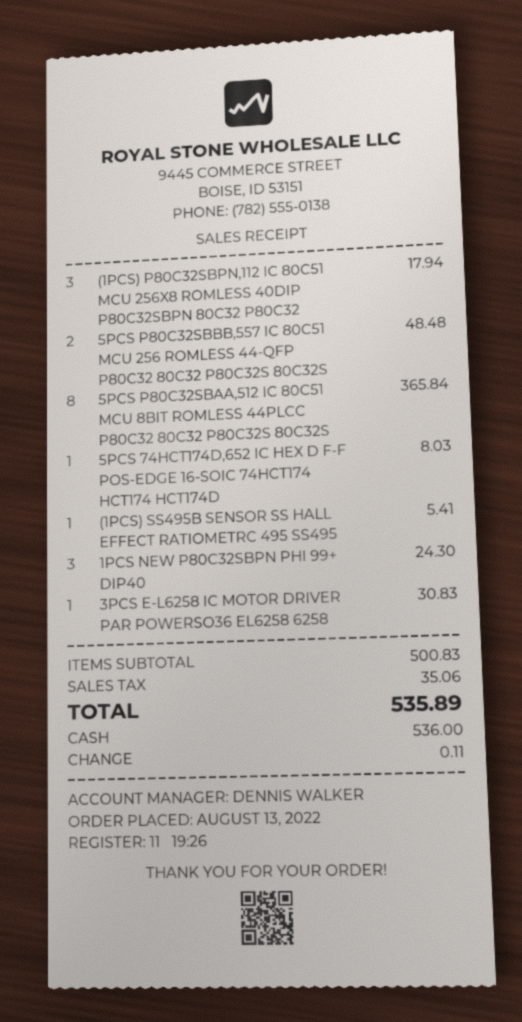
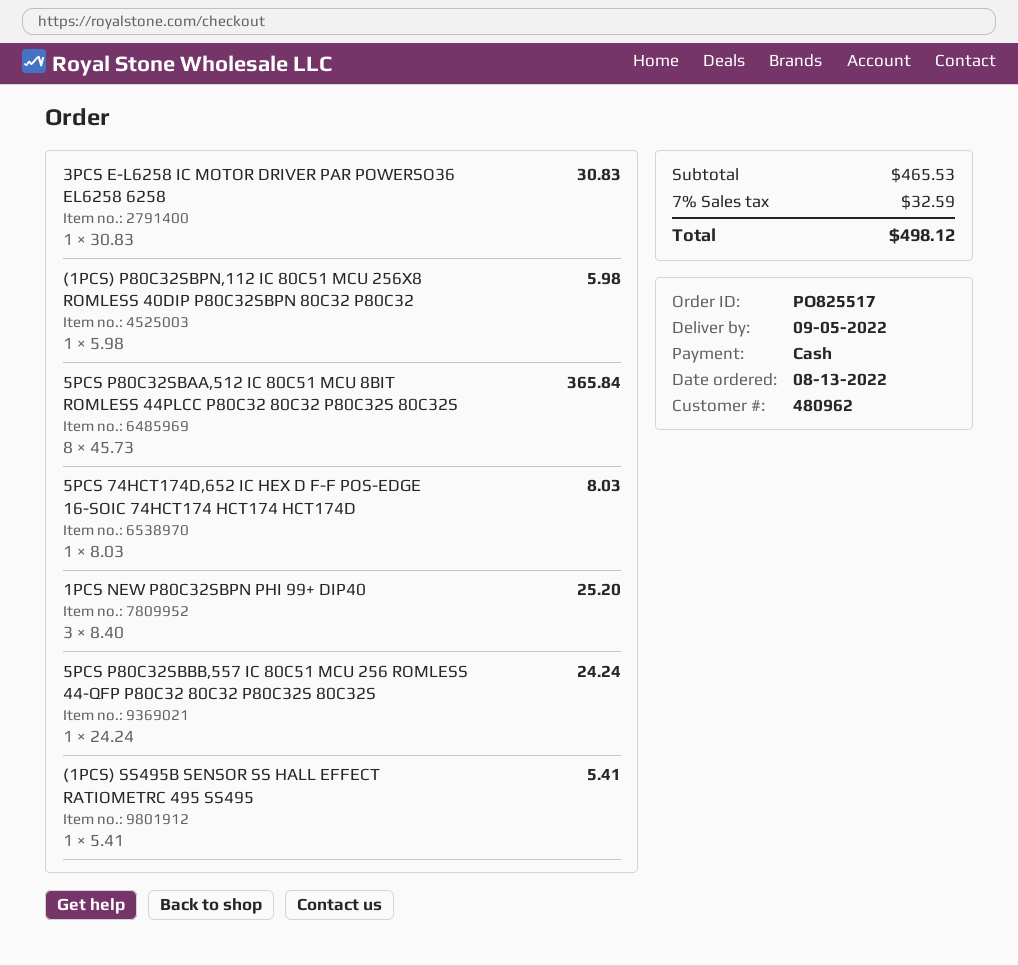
(1PCS) P80C32SBPN,112 IC 80C51 MCU 256X8 ROMLESS 40DIP P80C32SBPN 80C32 P80C32: 3 for 17.94 -> 1 for 5.98
5PCS P80C32SBBB,557 IC 80C51 MCU 256 ROMLESS 44-QFP P80C32 80C32 P80C32S 80C32S: 2 for 48.48 -> 1 for 24.24
1PCS NEW P80C32SBPN PHI 99+ DIP40: 3 for 24.30 -> 3 for 25.20
subtotal: 500.83 -> 465.53
tax: 35.06 -> 32.59
total: 535.89 -> 498.12

